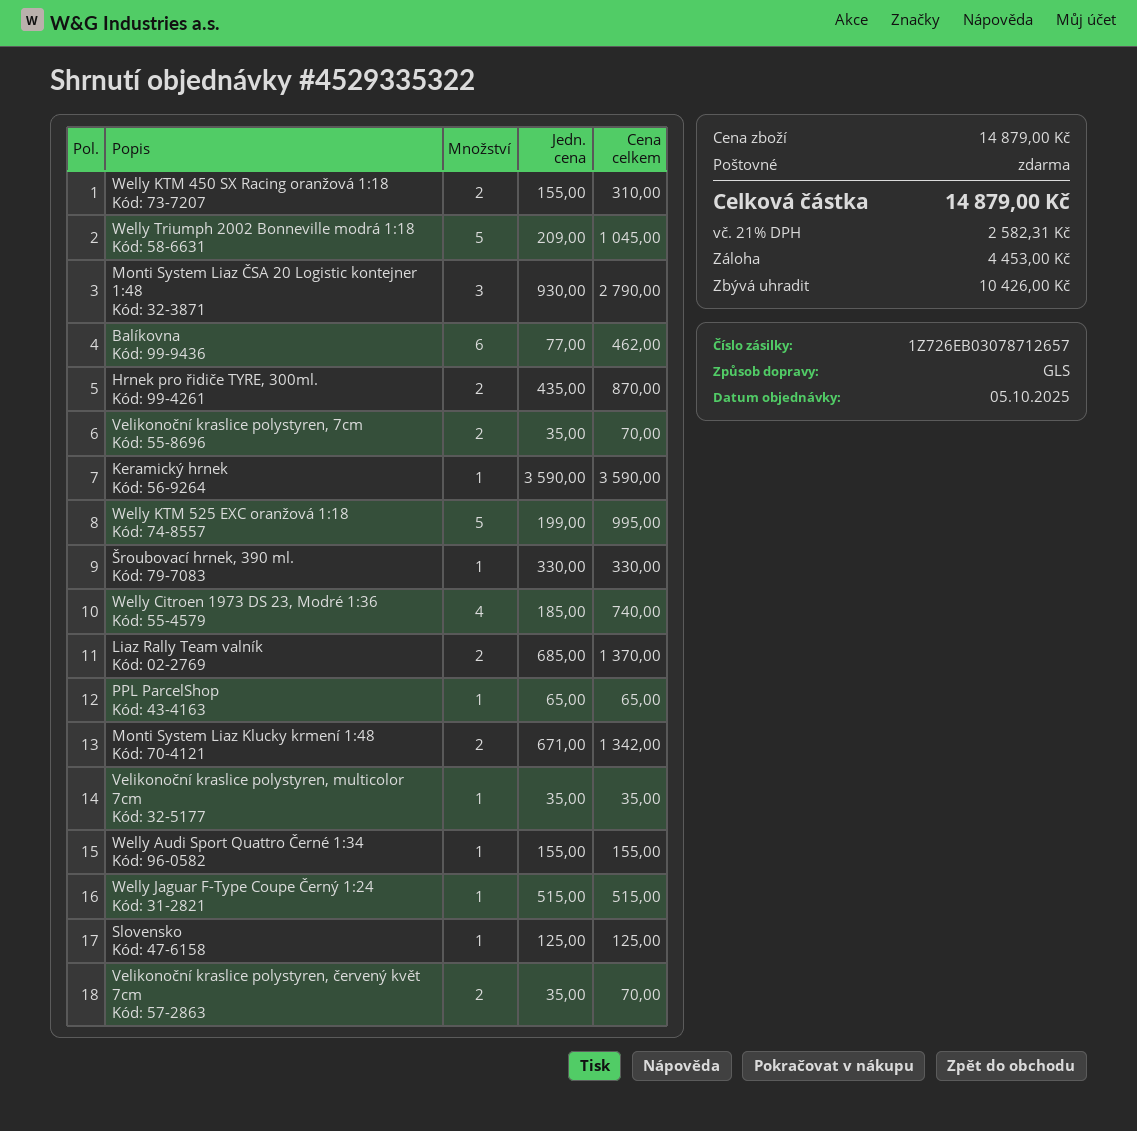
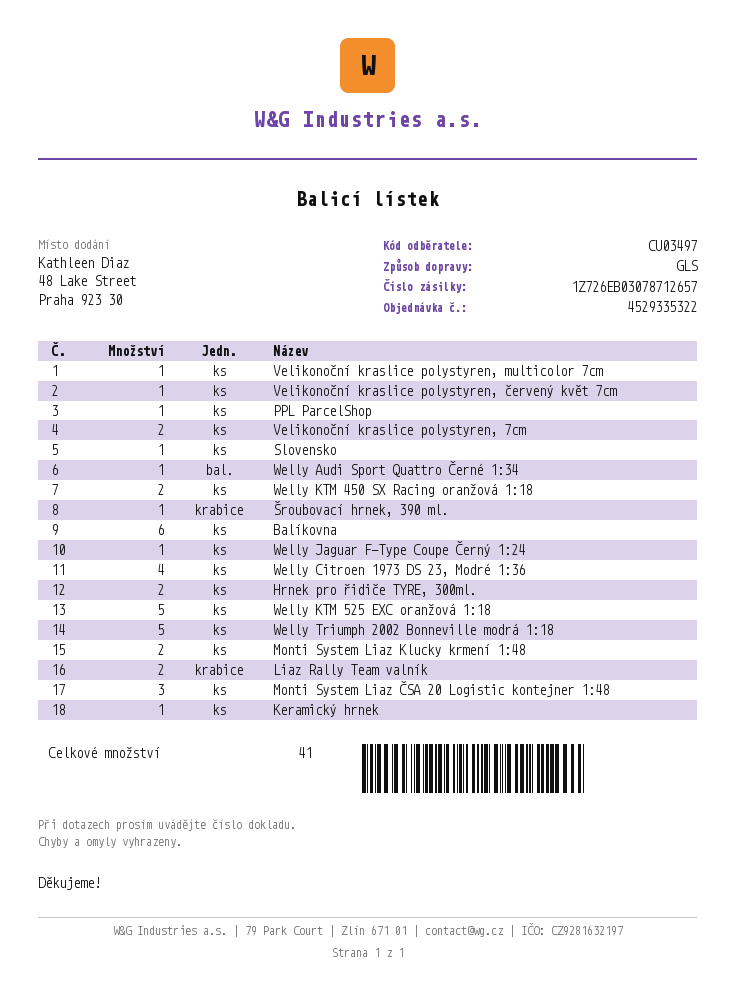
Velikonoční kraslice polystyren, červený květ 7cm: 2 -> 1

